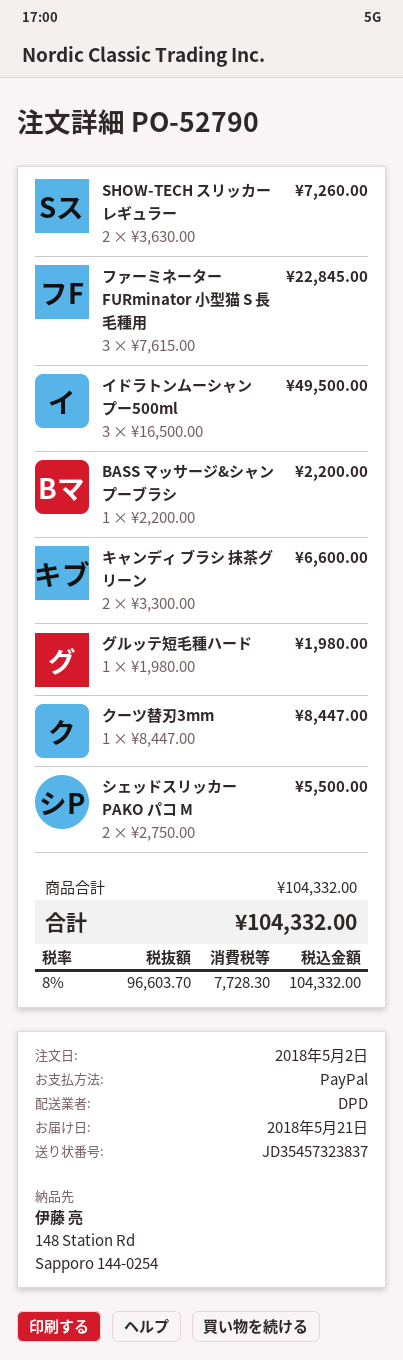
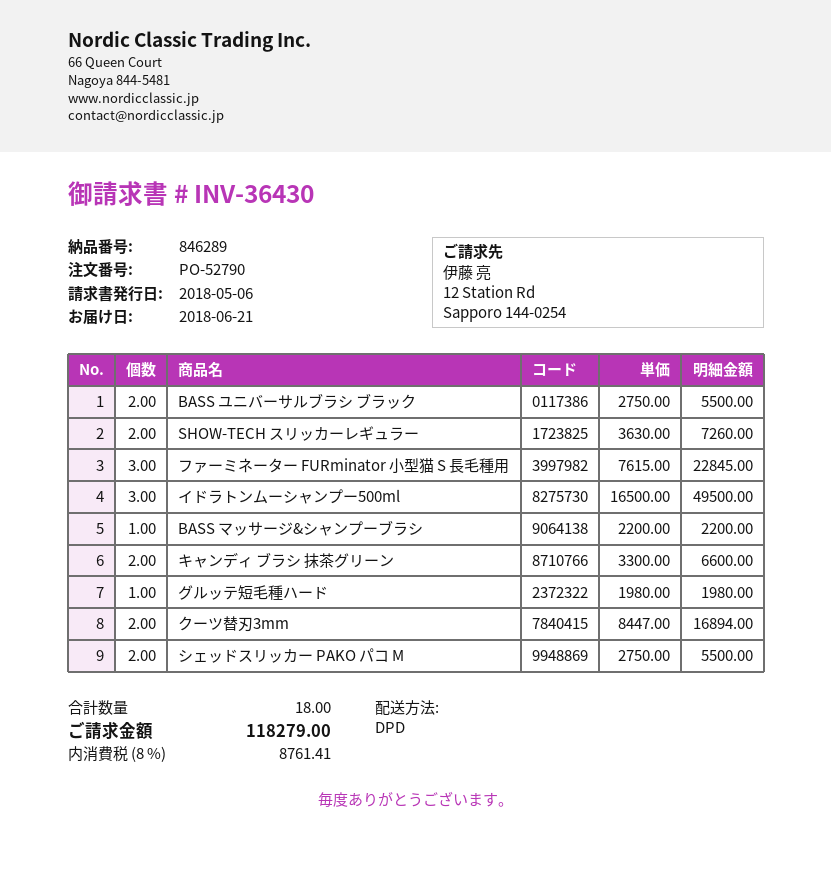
delivery date: 2018-05-21 -> 2018-06-21
クーツ替刃3mm: 1 x 8447.00 = 8447.00 -> 2 x 8447.00 = 16894.00
BASS ユニバーサルブラシ ブラック: none -> 2 x 2750.00 = 5500.00
tax: 8% = 7728.30 -> 8% = 8761.41
total: 104332.00 -> 118279.00

